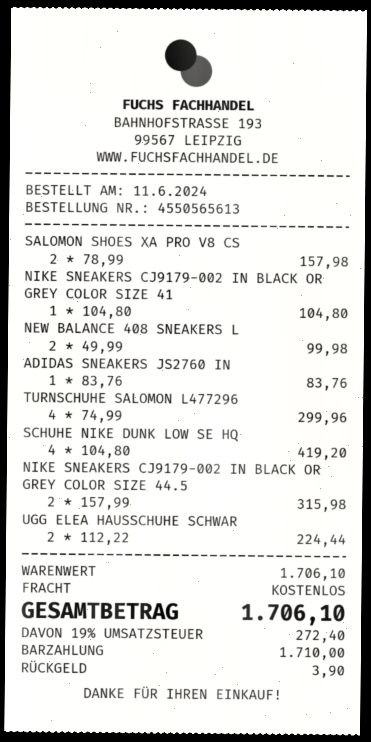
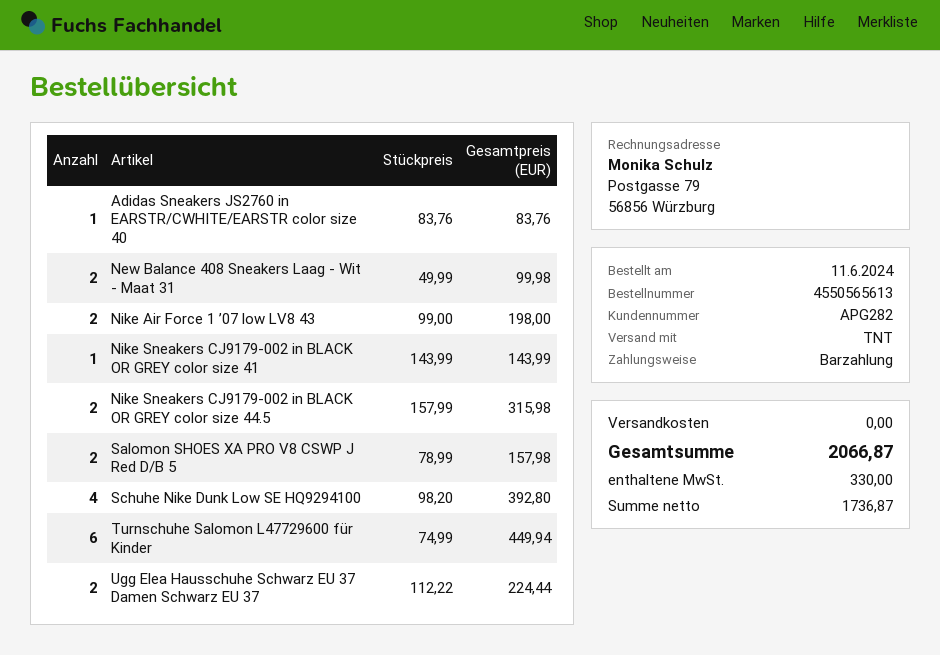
NIKE SNEAKERS CJ9179-002 IN BLACK OR GREY COLOR SIZE 41: 1 x 104.80 = 104.80 -> 1 x 143.99 = 143.99
TURNSCHUHE SALOMON L477296: 4 x 74.99 = 299.96 -> 6 x 74.99 = 449.94
SCHUHE NIKE DUNK LOW SE HQ: 4 x 104.80 = 419.20 -> 4 x 98.20 = 392.80
Nike Air Force 1 ’07 low LV8 43: none -> 2 x 99.00 = 198.00
tax: 272.40 -> 330.00
total: 1706.10 -> 2066.87

